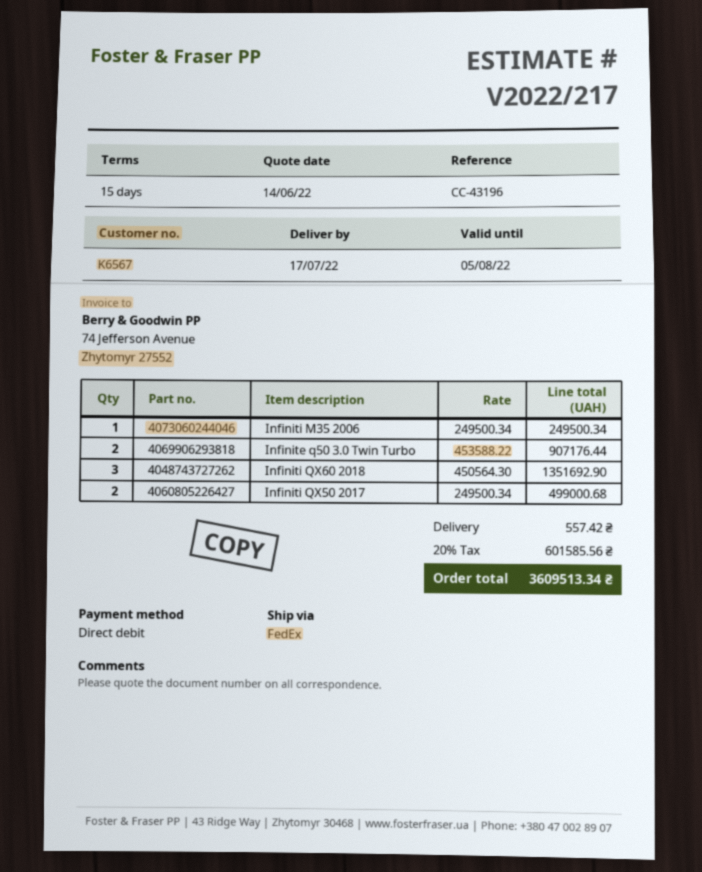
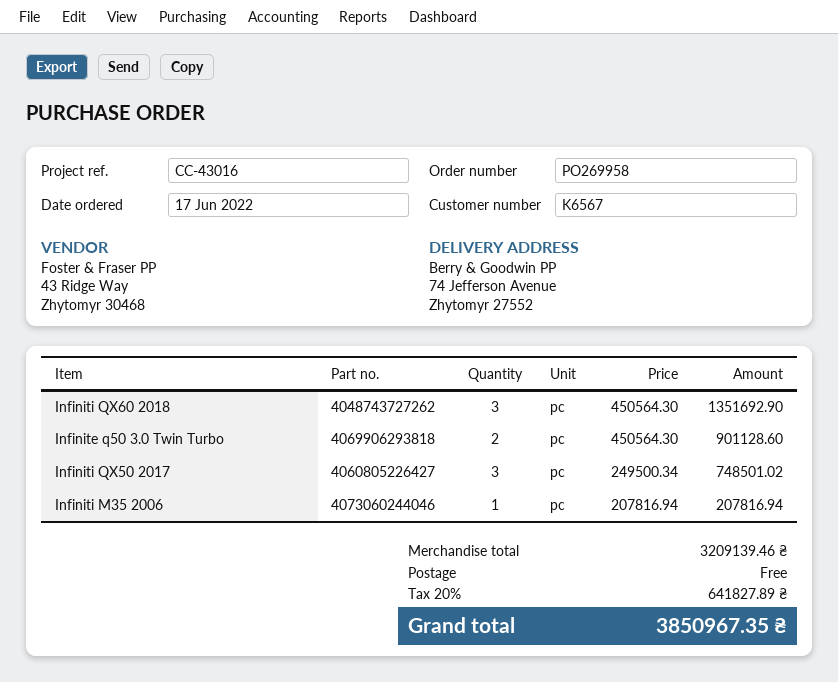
reference: CC-43196 -> CC-43016
Infiniti M35 2006: 1 x 249500.34 = 249500.34 -> 1 x 207816.94 = 207816.94
Infinite q50 3.0 Twin Turbo: 2 x 453588.22 = 907176.44 -> 2 x 450564.30 = 901128.60
Infiniti QX50 2017: 2 x 249500.34 = 499000.68 -> 3 x 249500.34 = 748501.02
shipping: 557.42 -> 0.00
tax: 20% = 601585.56 -> 20% = 641827.89
total: 3609513.34 -> 3850967.35

